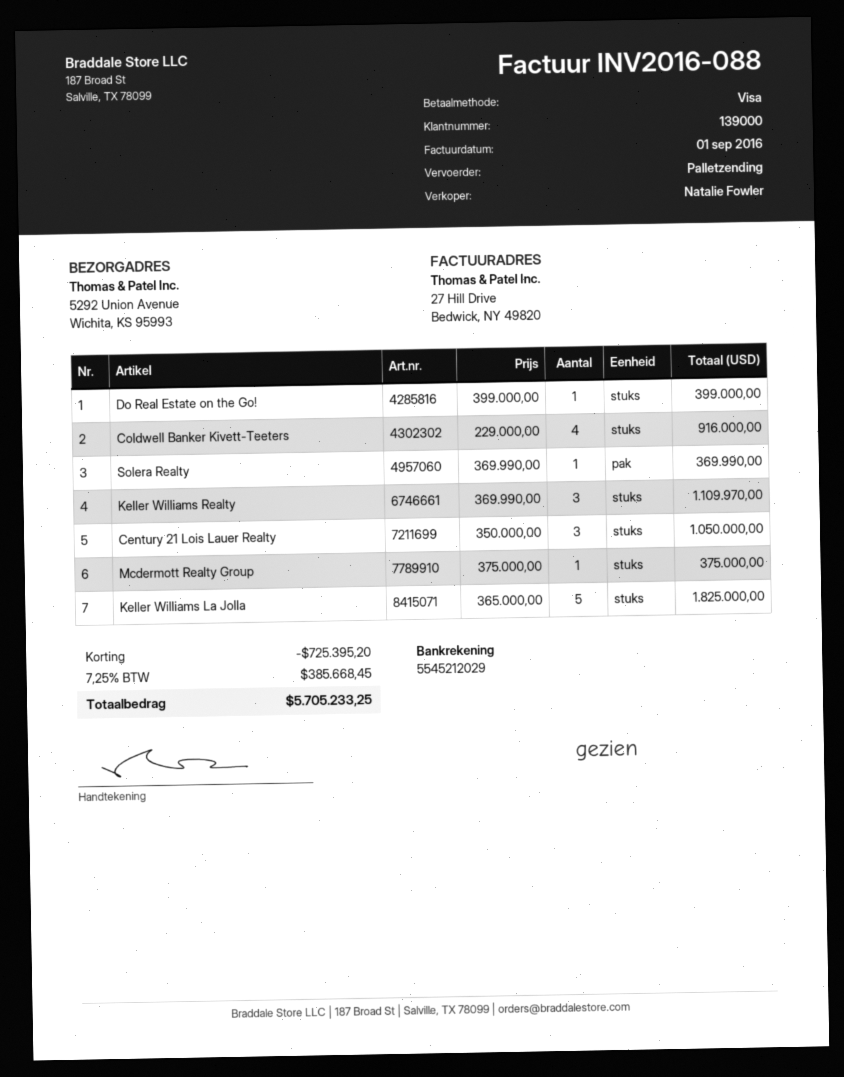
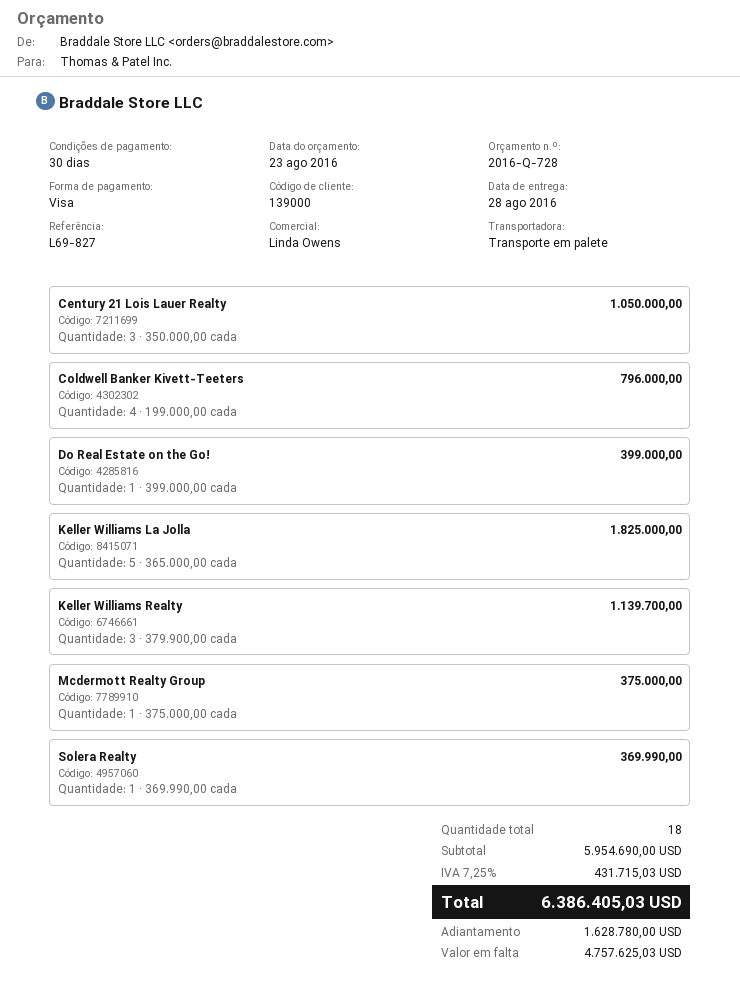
sales rep: Natalie Fowler -> Linda Owens
Coldwell Banker Kivett-Teeters: 4 x 229000.00 = 916000.00 -> 4 x 199000.00 = 796000.00
Keller Williams Realty: 3 x 369990.00 = 1109970.00 -> 3 x 379900.00 = 1139700.00
discount: 725395.20 -> none
tax: 7.25% = 385668.45 -> 7.25% = 431715.03
total: 5705233.25 -> 6386405.03

